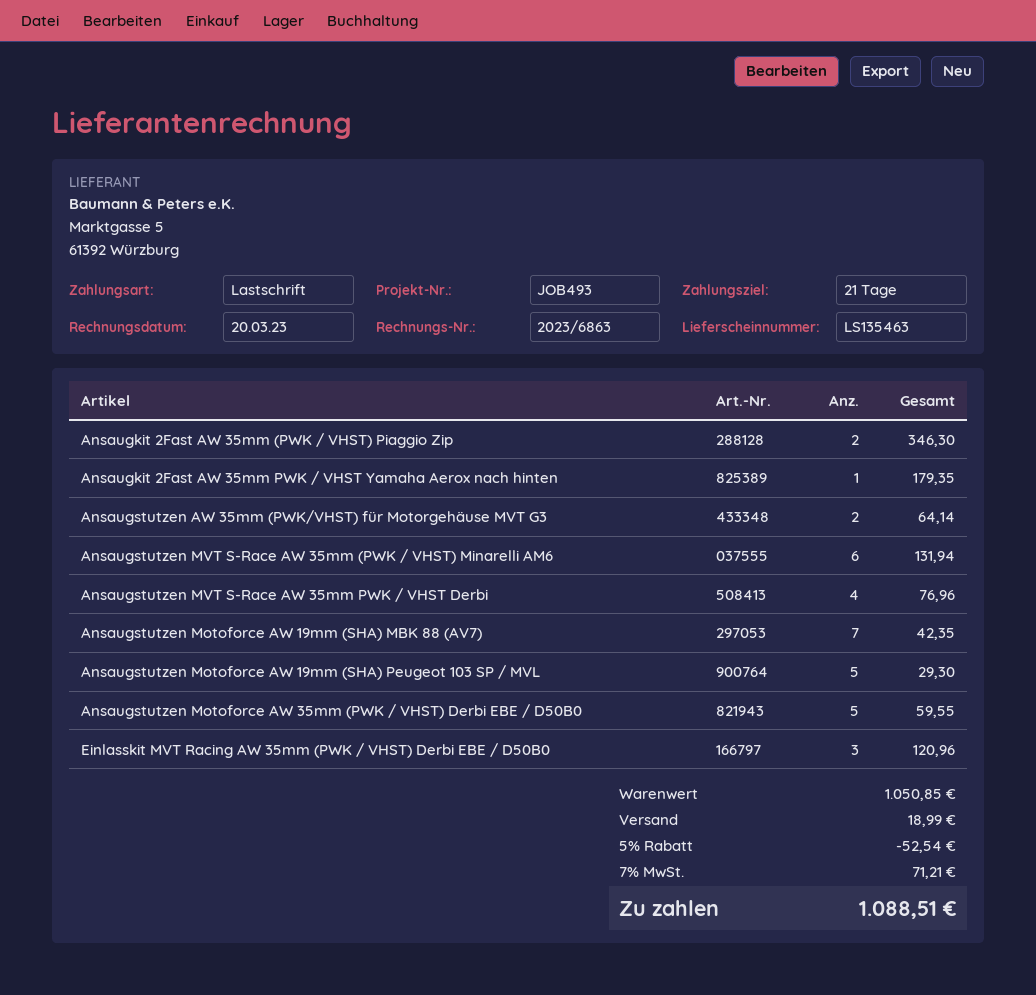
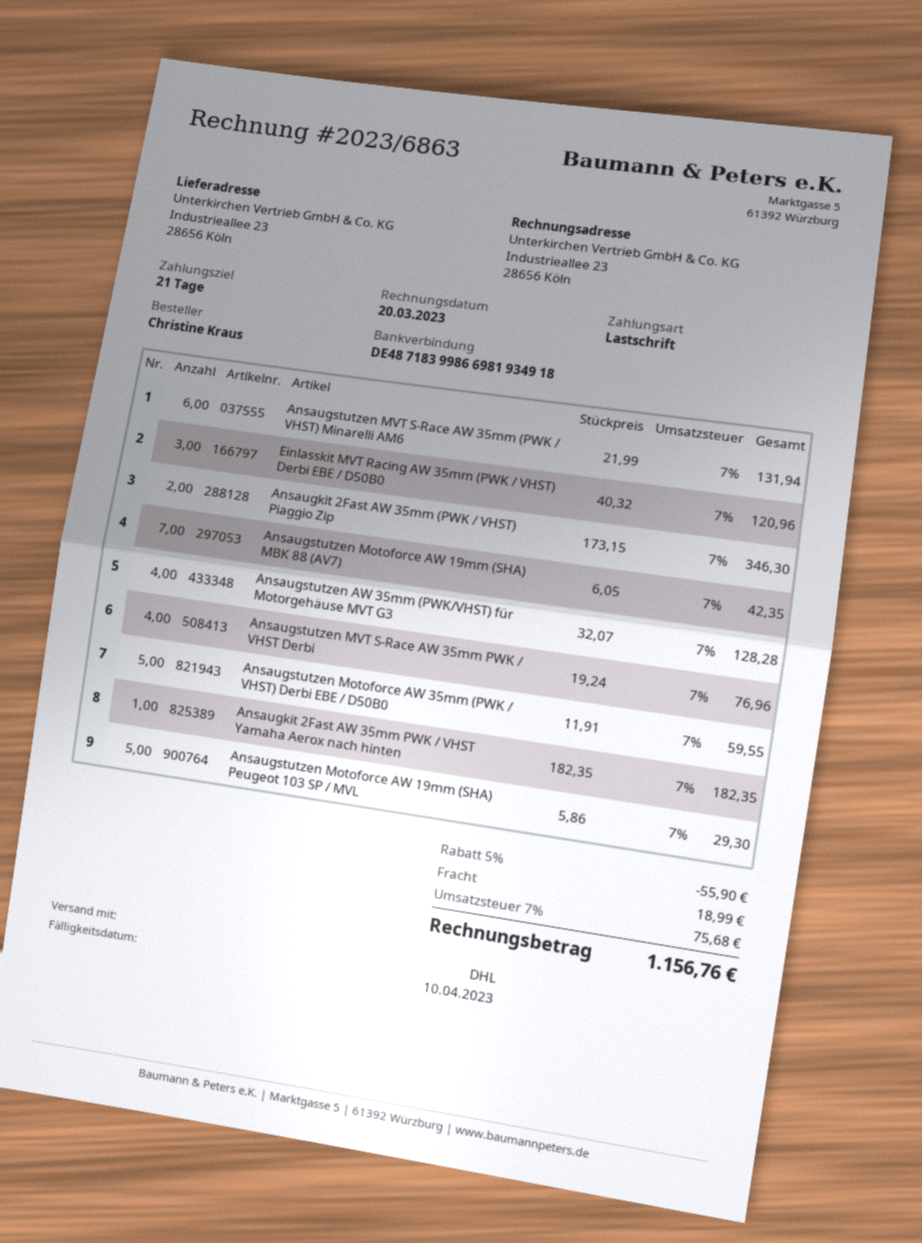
Ansaugkit 2Fast AW 35mm PWK / VHST Yamaha Aerox nach hinten: 1 for 179.35 -> 1 for 182.35
Ansaugstutzen AW 35mm (PWK/VHST) für Motorgehäuse MVT G3: 2 for 64.14 -> 4 for 128.28
discount: 5% = 52.54 -> 5% = 55.90
tax: 7% = 71.21 -> 7% = 75.68
total: 1088.51 -> 1156.76

